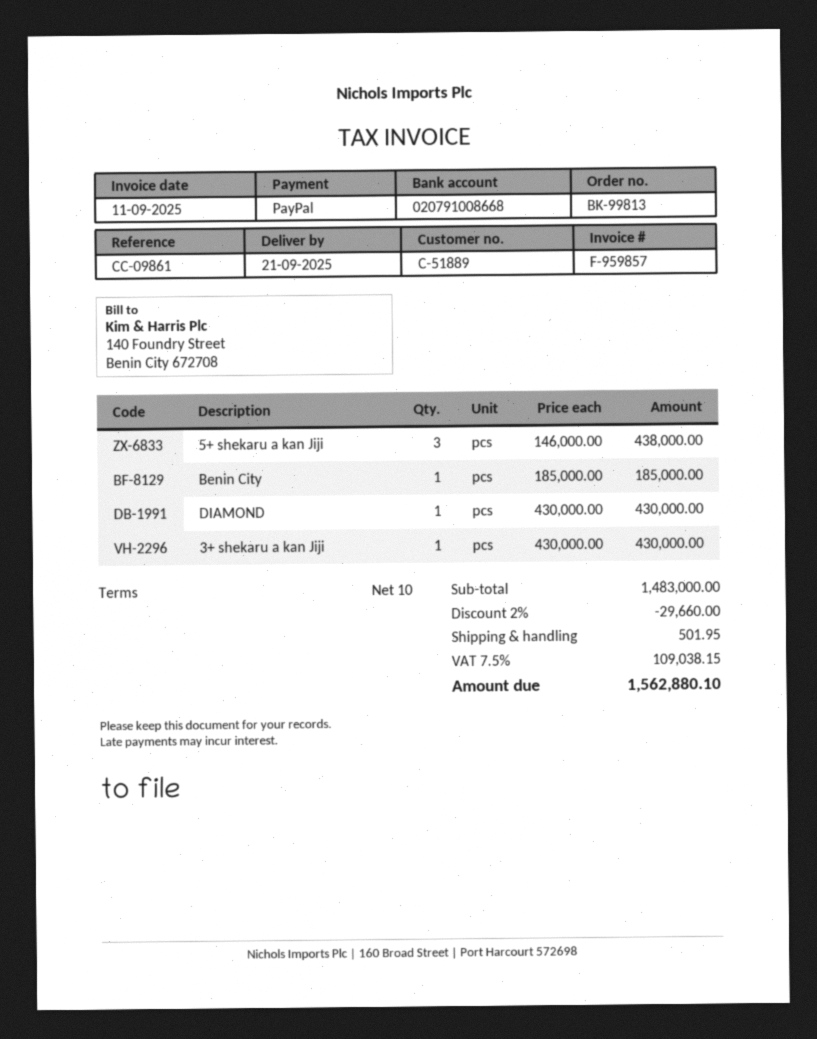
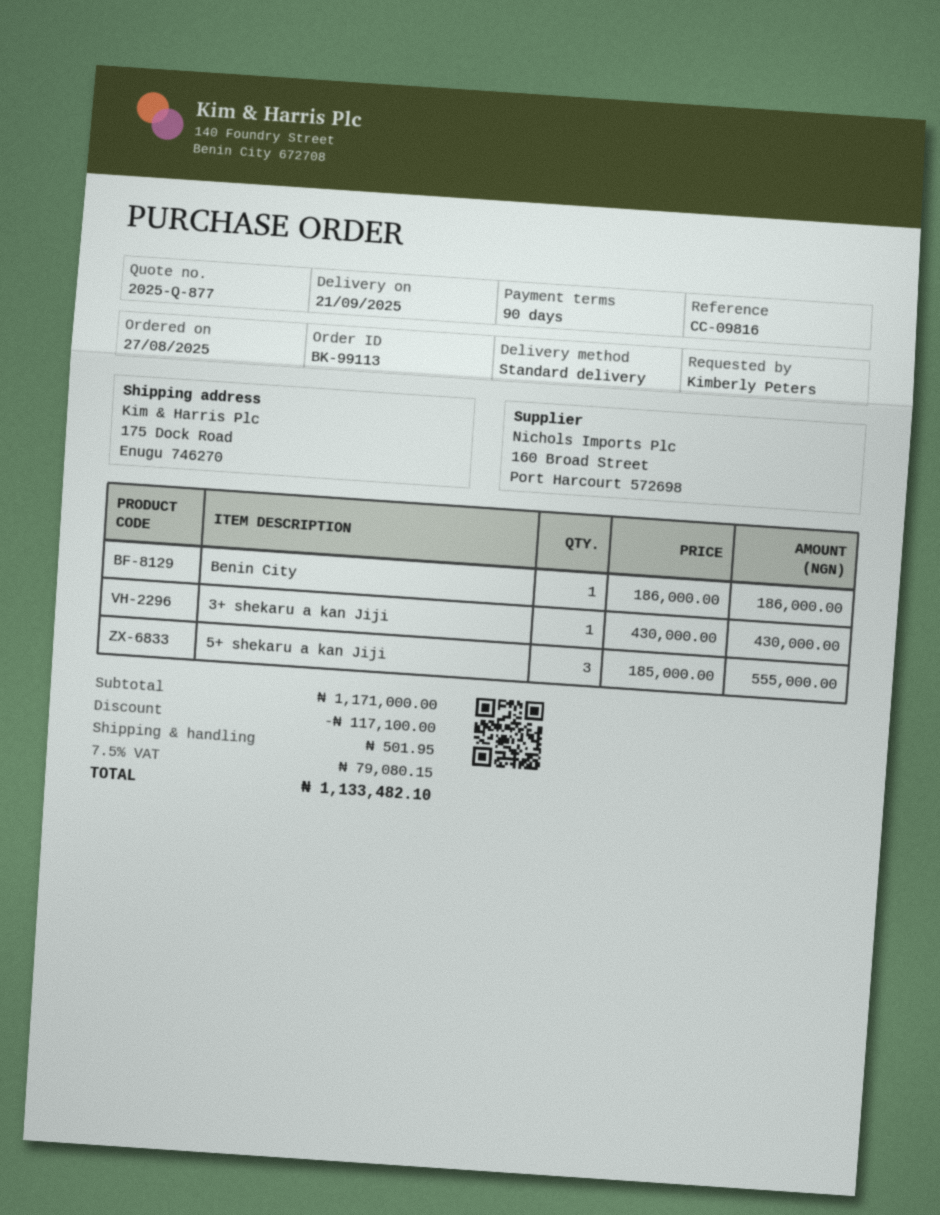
order number: BK-99813 -> BK-99113
payment terms: 10 days -> 90 days
reference: CC-09861 -> CC-09816
5+ shekaru a kan Jiji: 3 x 146000.00 = 438000.00 -> 3 x 185000.00 = 555000.00
Benin City: 1 x 185000.00 = 185000.00 -> 1 x 186000.00 = 186000.00
DIAMOND: 1 x 430000.00 = 430000.00 -> none
subtotal: 1483000.00 -> 1171000.00
discount: 29660.00 -> 117100.00
tax: 7.5% = 109038.15 -> 7.5% = 79080.15
total: 1562880.10 -> 1133482.10

